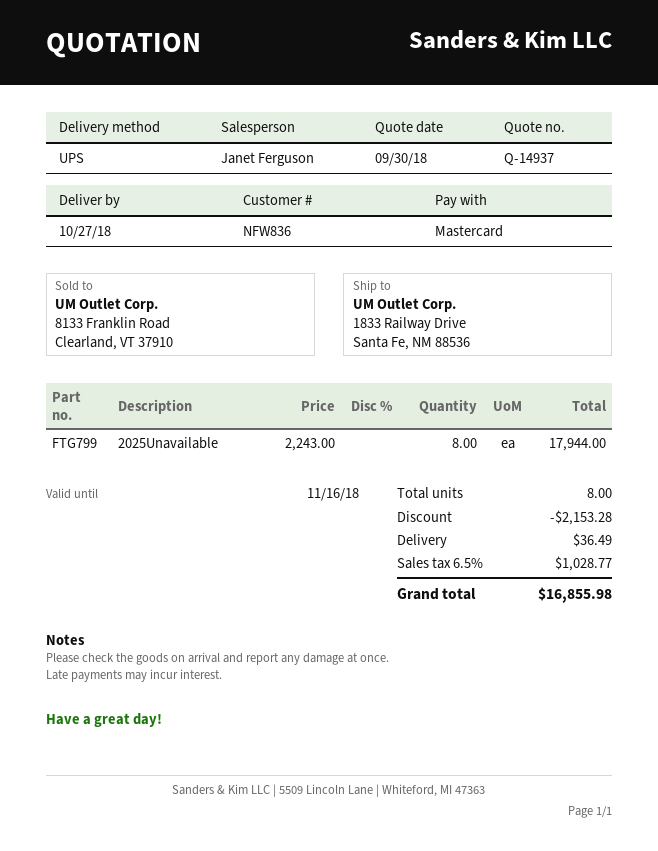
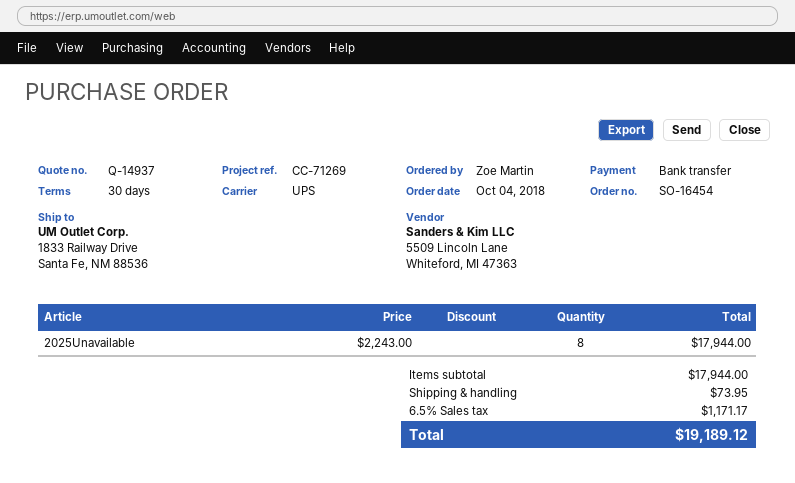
payment method: Mastercard -> bank transfer
discount: 2153.28 -> none
shipping: 36.49 -> 73.95
tax: 6.5% = 1028.77 -> 6.5% = 1171.17
total: 16855.98 -> 19189.12

